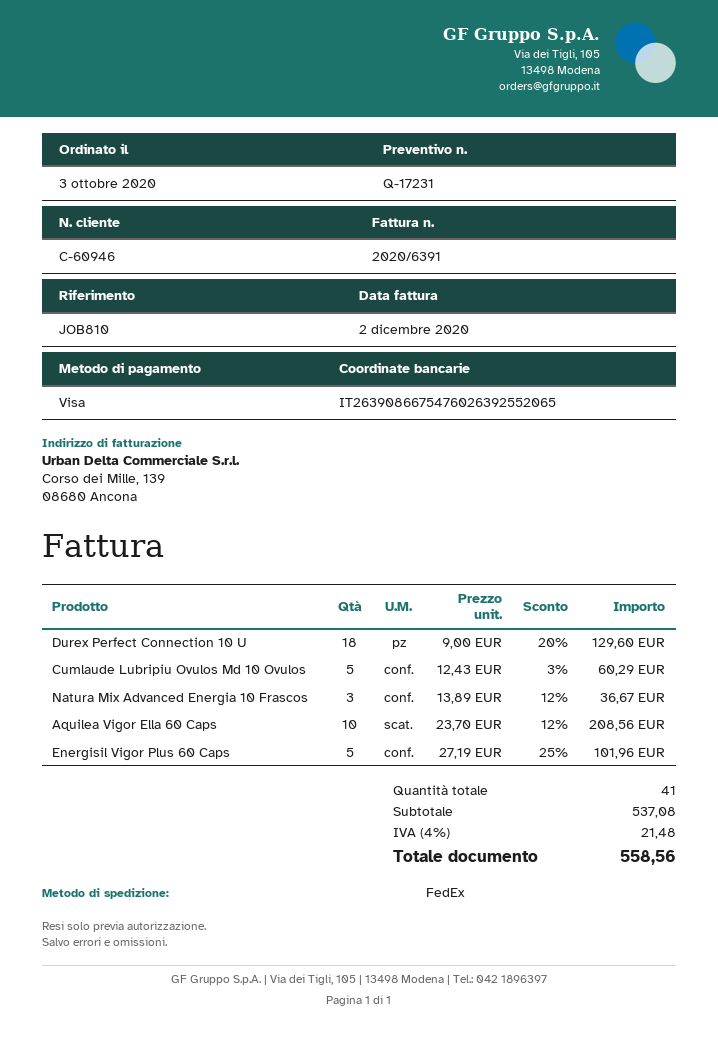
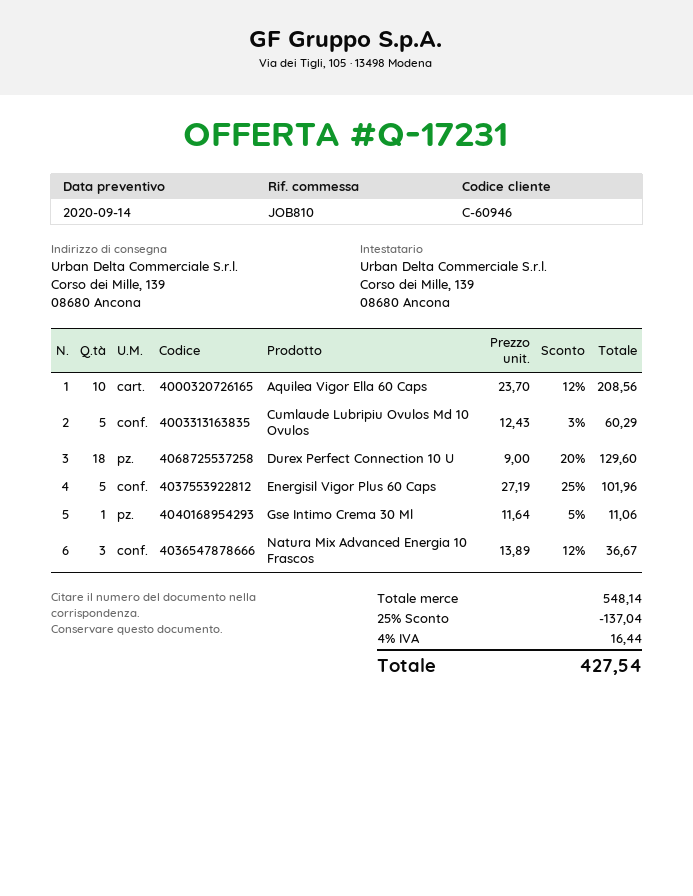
Gse Intimo Crema 30 Ml: none -> 1 x 11.64 - 5% = 11.06
subtotal: 537.08 -> 548.14
discount: none -> 25% = 137.04
tax: 4% = 21.48 -> 4% = 16.44
total: 558.56 -> 427.54

